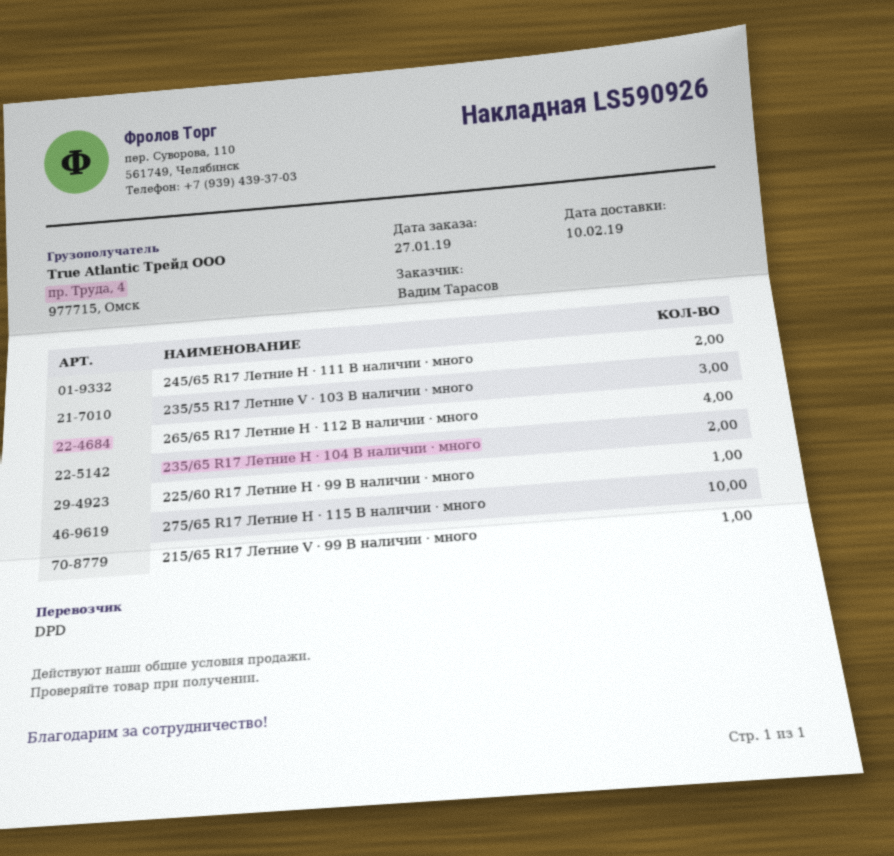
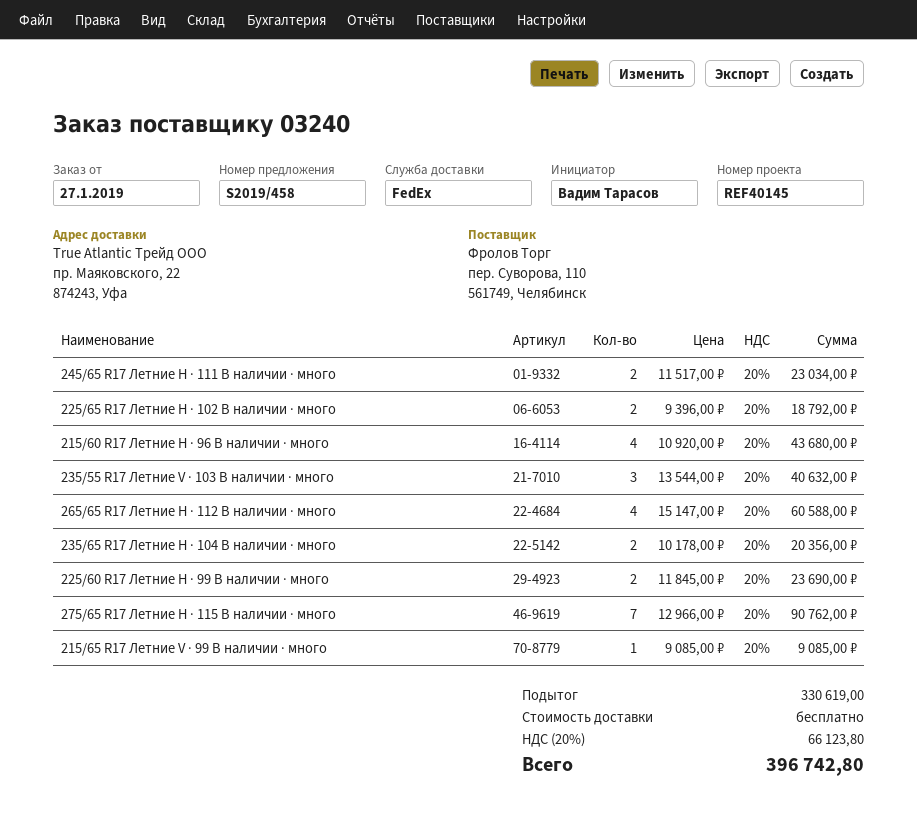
shipping method: DPD -> FedEx
ship to: пр. Труда, 4, 977715, Омск -> пр. Маяковского, 22, 874243, Уфа
225/60 R17 Летние H · 99 В наличии · много: 1 -> 2
275/65 R17 Летние H · 115 В наличии · много: 10 -> 7
225/65 R17 Летние H · 102 В наличии · много: none -> 2
215/60 R17 Летние H · 96 В наличии · много: none -> 4

